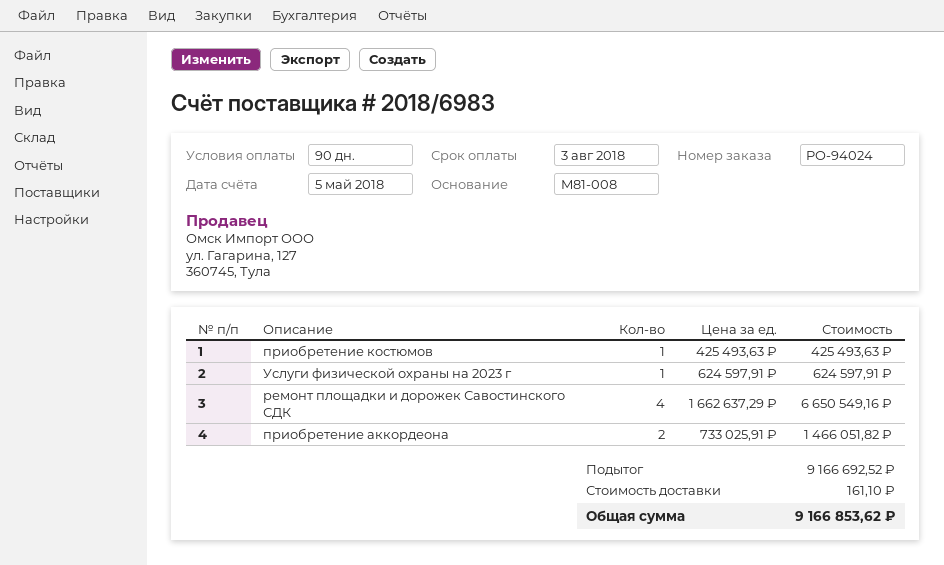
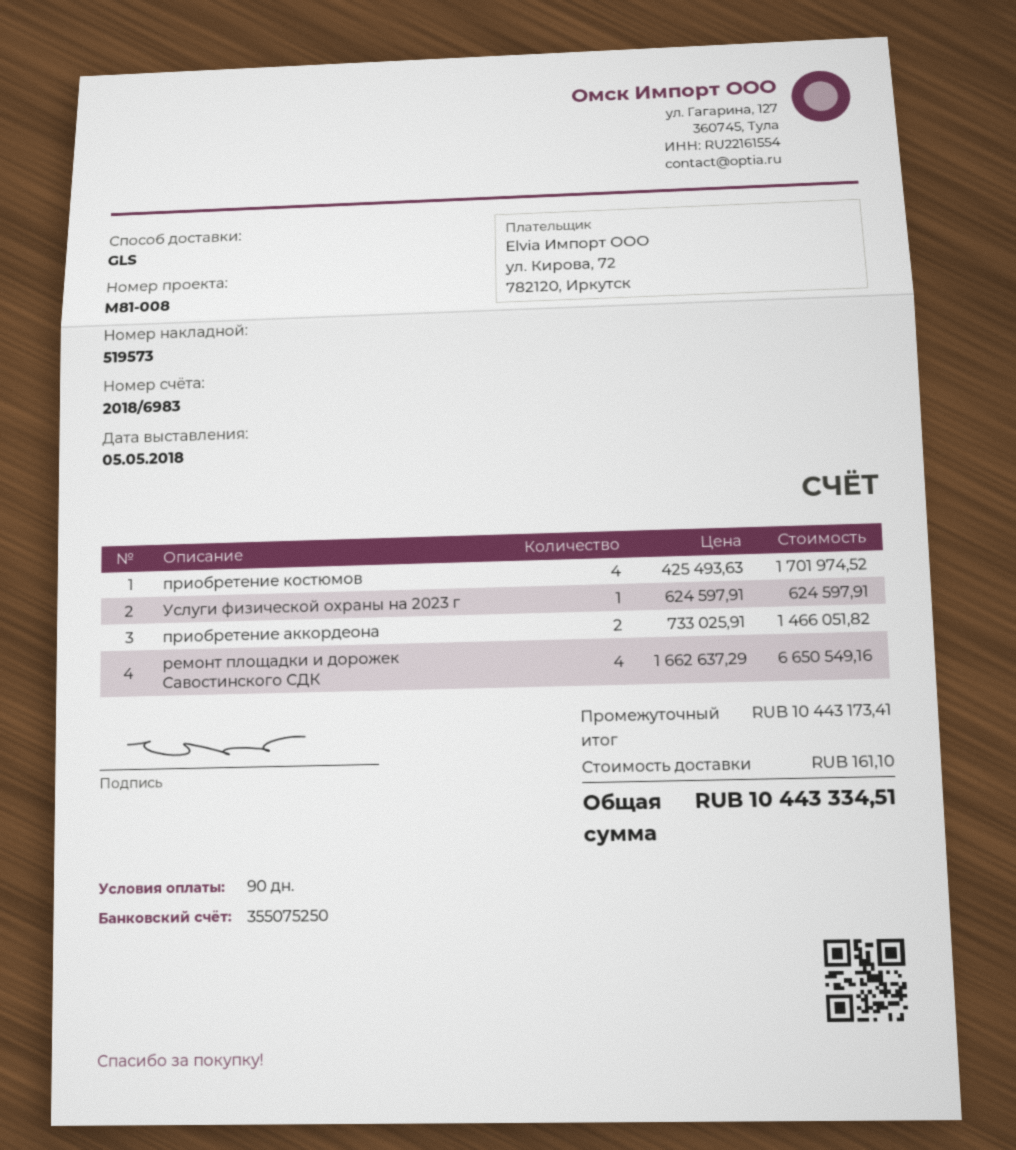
приобретение костюмов: 1 x 425493.63 = 425493.63 -> 4 x 425493.63 = 1701974.52
subtotal: 9166692.52 -> 10443173.41
total: 9166853.62 -> 10443334.51

